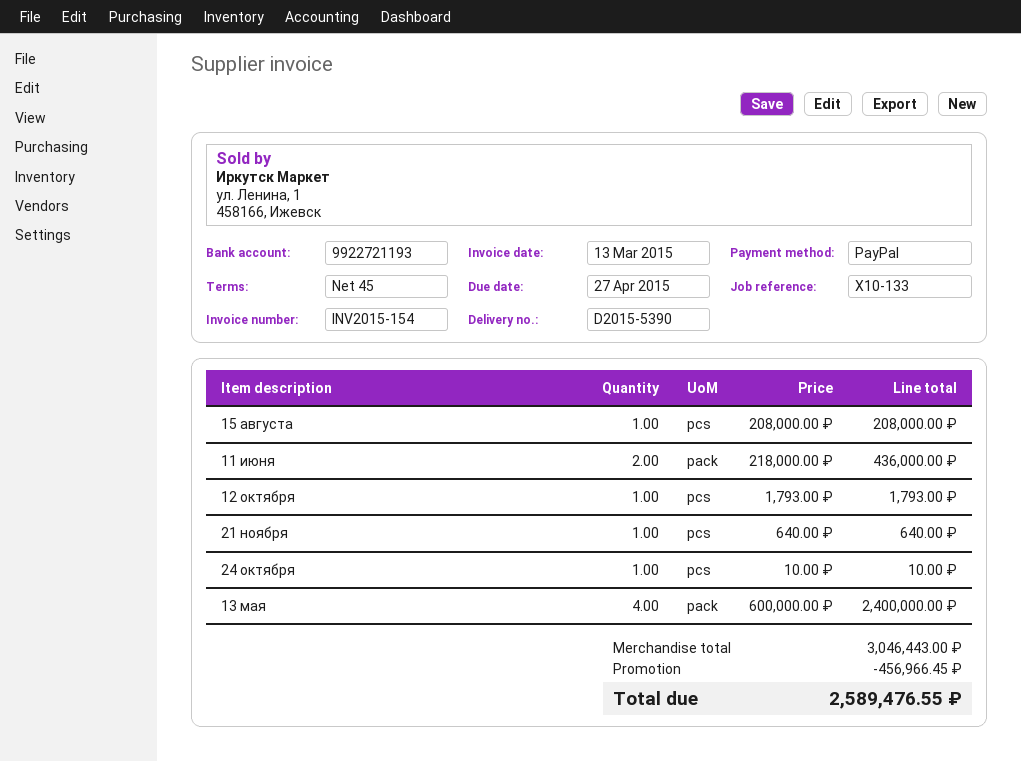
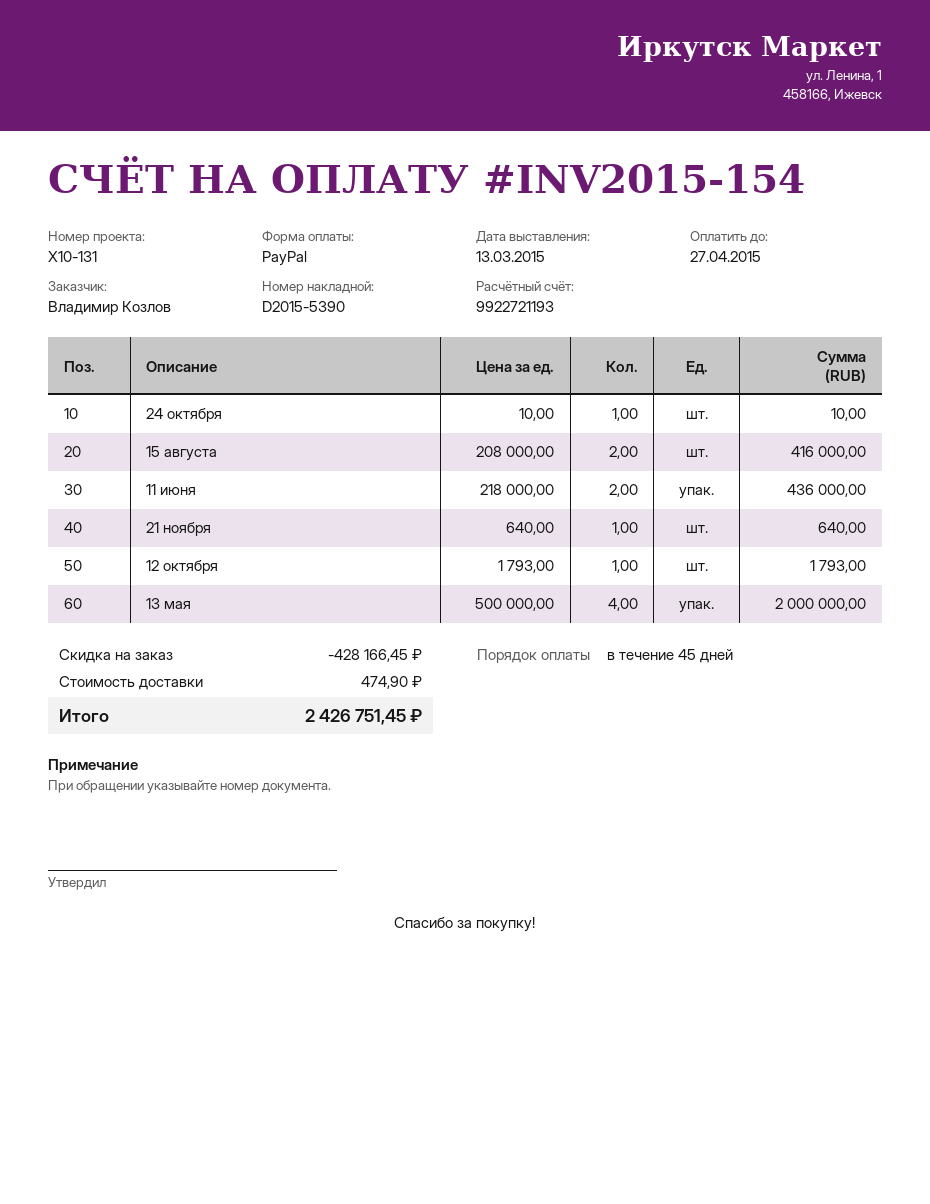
reference: X10-133 -> X10-131
15 августа: 1 x 208000.00 = 208000.00 -> 2 x 208000.00 = 416000.00
13 мая: 4 x 600000.00 = 2400000.00 -> 4 x 500000.00 = 2000000.00
discount: 456966.45 -> 428166.45
shipping: none -> 474.90
total: 2589476.55 -> 2426751.45

